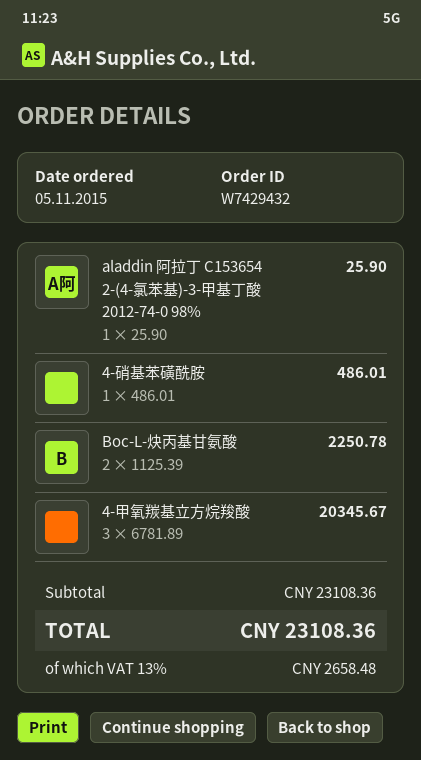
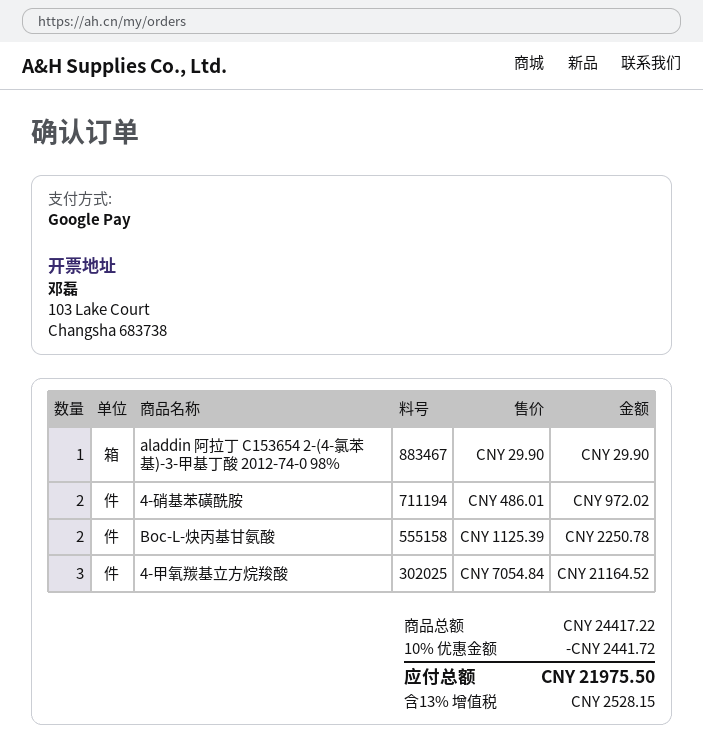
aladdin 阿拉丁 C153654 2-(4-氯苯基)-3-甲基丁酸 2012-74-0 98%: 1 x 25.90 = 25.90 -> 1 x 29.90 = 29.90
4-硝基苯磺酰胺: 1 x 486.01 = 486.01 -> 2 x 486.01 = 972.02
4-甲氧羰基立方烷羧酸: 3 x 6781.89 = 20345.67 -> 3 x 7054.84 = 21164.52
subtotal: 23108.36 -> 24417.22
discount: none -> 10% = 2441.72
tax: 13% = 2658.48 -> 13% = 2528.15
total: 23108.36 -> 21975.50

